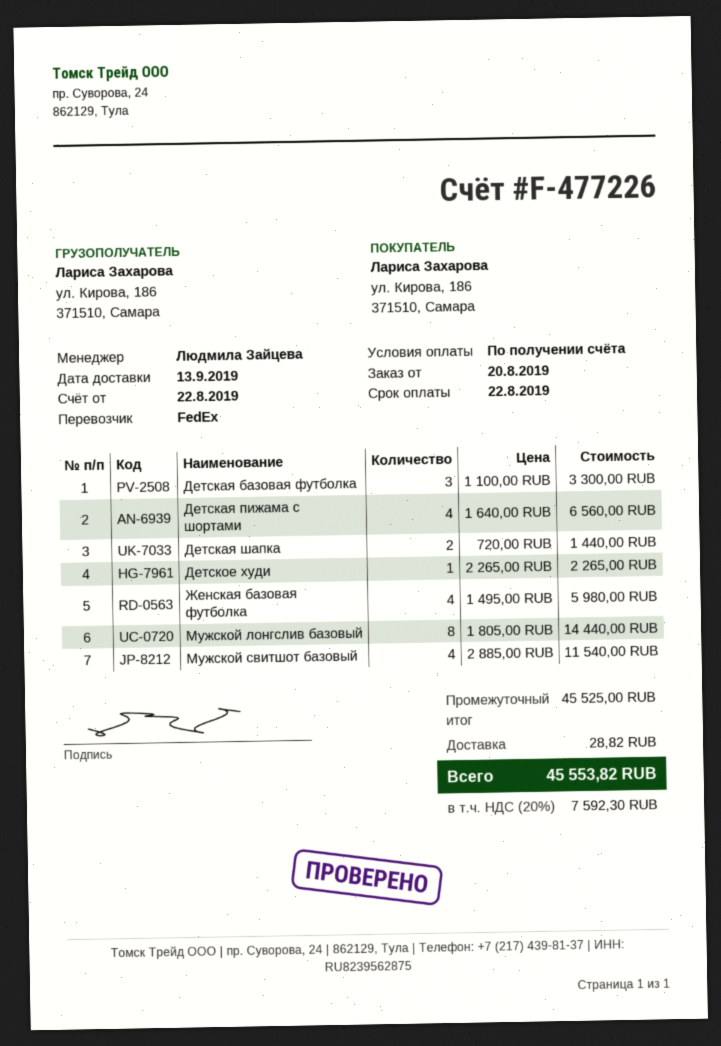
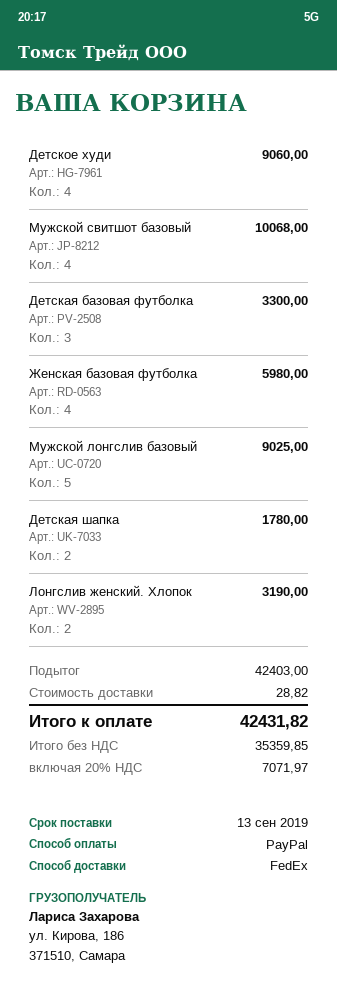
Детская пижама с шортами: 4 for 6560.00 -> none
Детская шапка: 2 for 1440.00 -> 2 for 1780.00
Детское худи: 1 for 2265.00 -> 4 for 9060.00
Мужской лонгслив базовый: 8 for 14440.00 -> 5 for 9025.00
Мужской свитшот базовый: 4 for 11540.00 -> 4 for 10068.00
Лонгслив женский. Хлопок: none -> 2 for 3190.00
subtotal: 45525.00 -> 42403.00
tax: 20% = 7592.30 -> 20% = 7071.97
total: 45553.82 -> 42431.82

